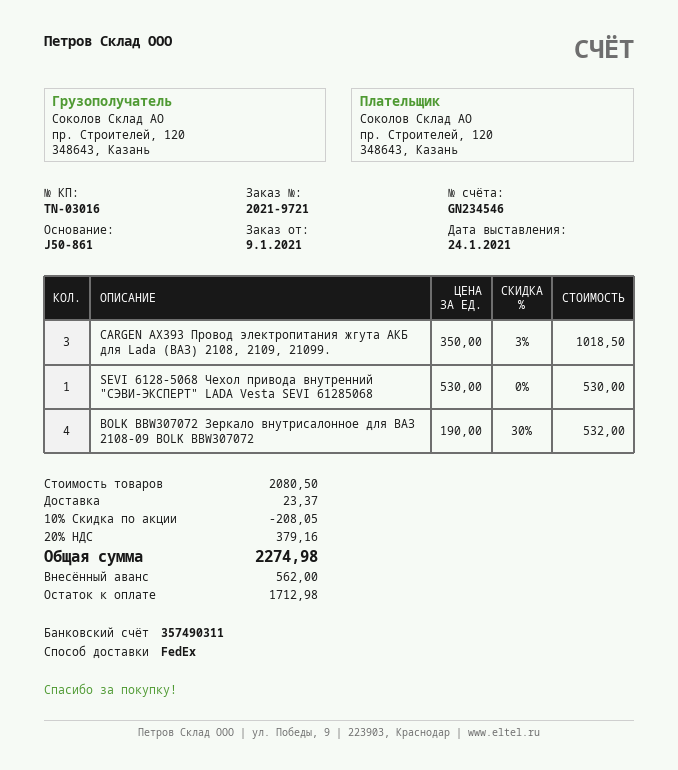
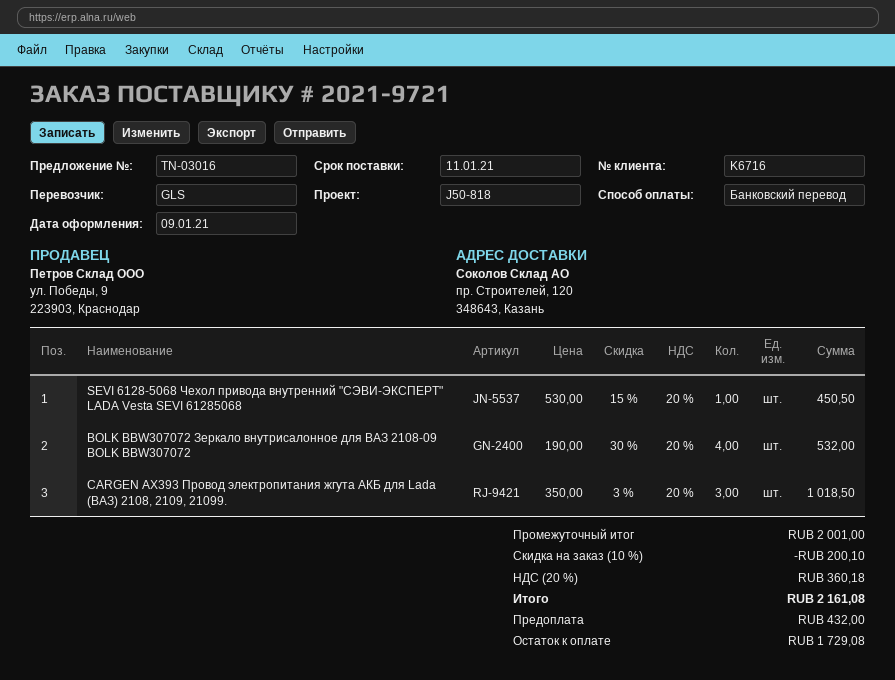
reference: J50-861 -> J50-818
shipping method: FedEx -> GLS
SEVI 6128-5068 Чехол привода внутренний "СЭВИ-ЭКСПЕРТ" LADA Vesta SEVI 61285068: 1 x 530.00 = 530.00 -> 1 x 530.00 - 15% = 450.50
subtotal: 2080.50 -> 2001.00
discount: 10% = 208.05 -> 10% = 200.10
shipping: 23.37 -> none
tax: 20% = 379.16 -> 20% = 360.18
total: 2274.98 -> 2161.08
deposit: 562.00 -> 432.00
balance: 1712.98 -> 1729.08

